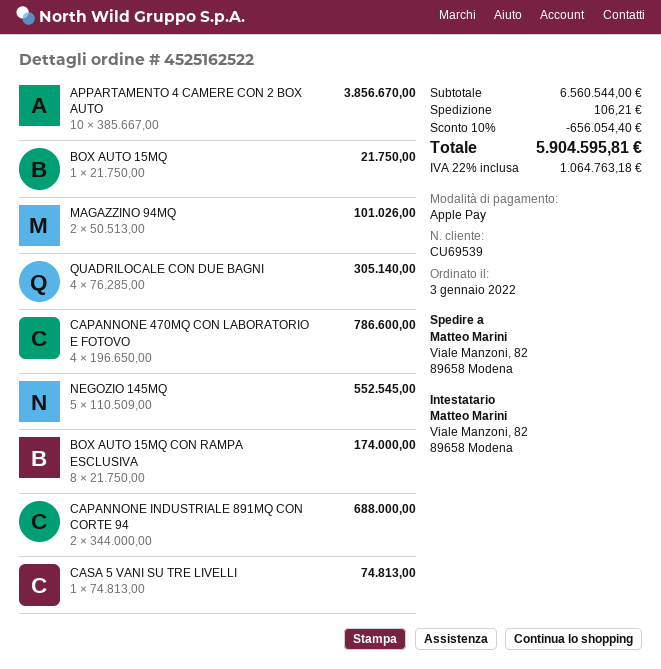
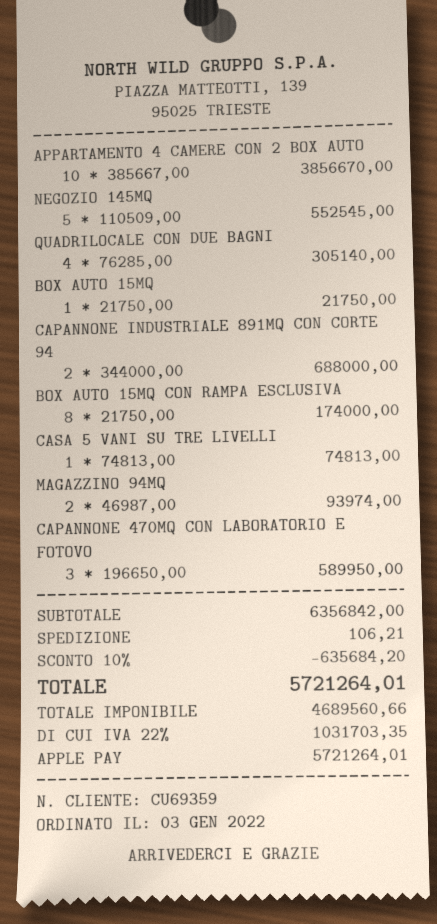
customer number: CU69539 -> CU69359
MAGAZZINO 94MQ: 2 x 50513.00 = 101026.00 -> 2 x 46987.00 = 93974.00
CAPANNONE 470MQ CON LABORATORIO E FOTOVO: 4 x 196650.00 = 786600.00 -> 3 x 196650.00 = 589950.00
subtotal: 6560544.00 -> 6356842.00
discount: 10% = 656054.40 -> 10% = 635684.20
tax: 22% = 1064763.18 -> 22% = 1031703.35
total: 5904595.81 -> 5721264.01

